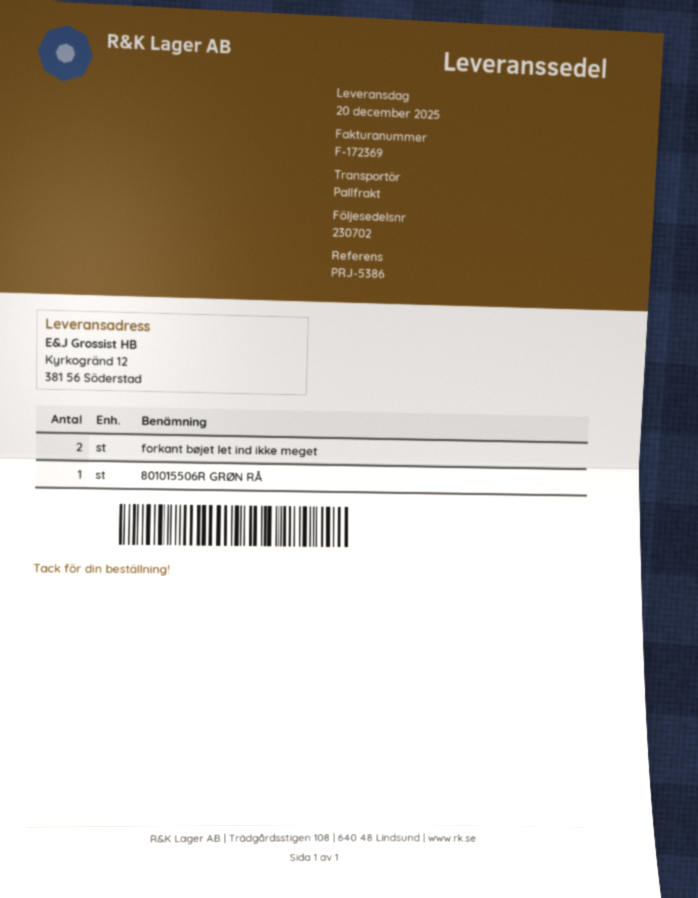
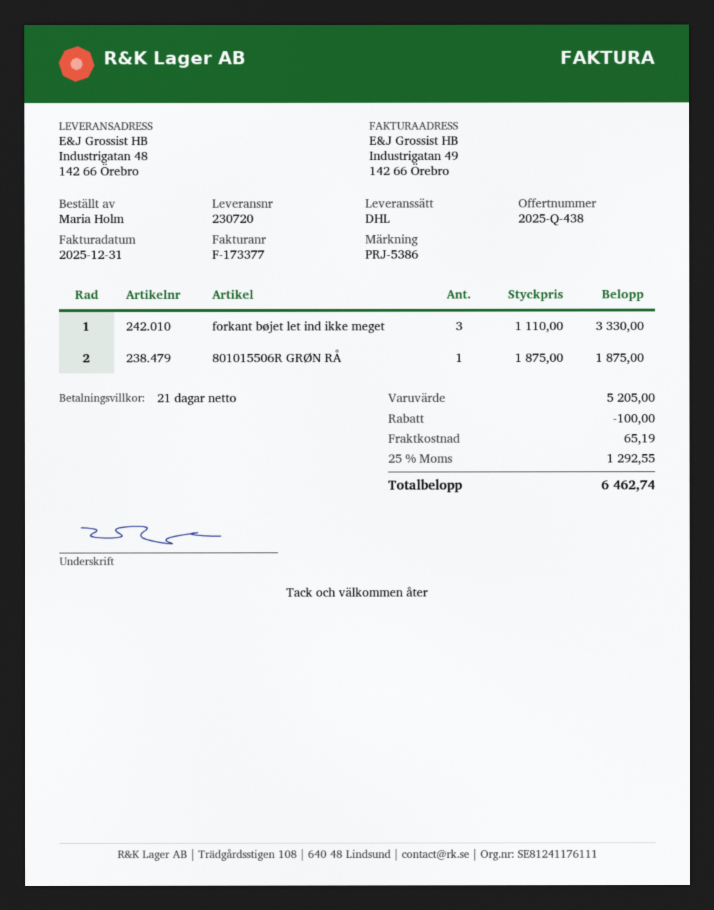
delivery note number: 230702 -> 230720
invoice number: F-172369 -> F-173377
shipping method: pallet freight -> DHL
ship to: Kyrkogränd 12, 381 56 Söderstad -> Industrigatan 48, 142 66 Örebro
forkant bøjet let ind ikke meget: 2 -> 3

